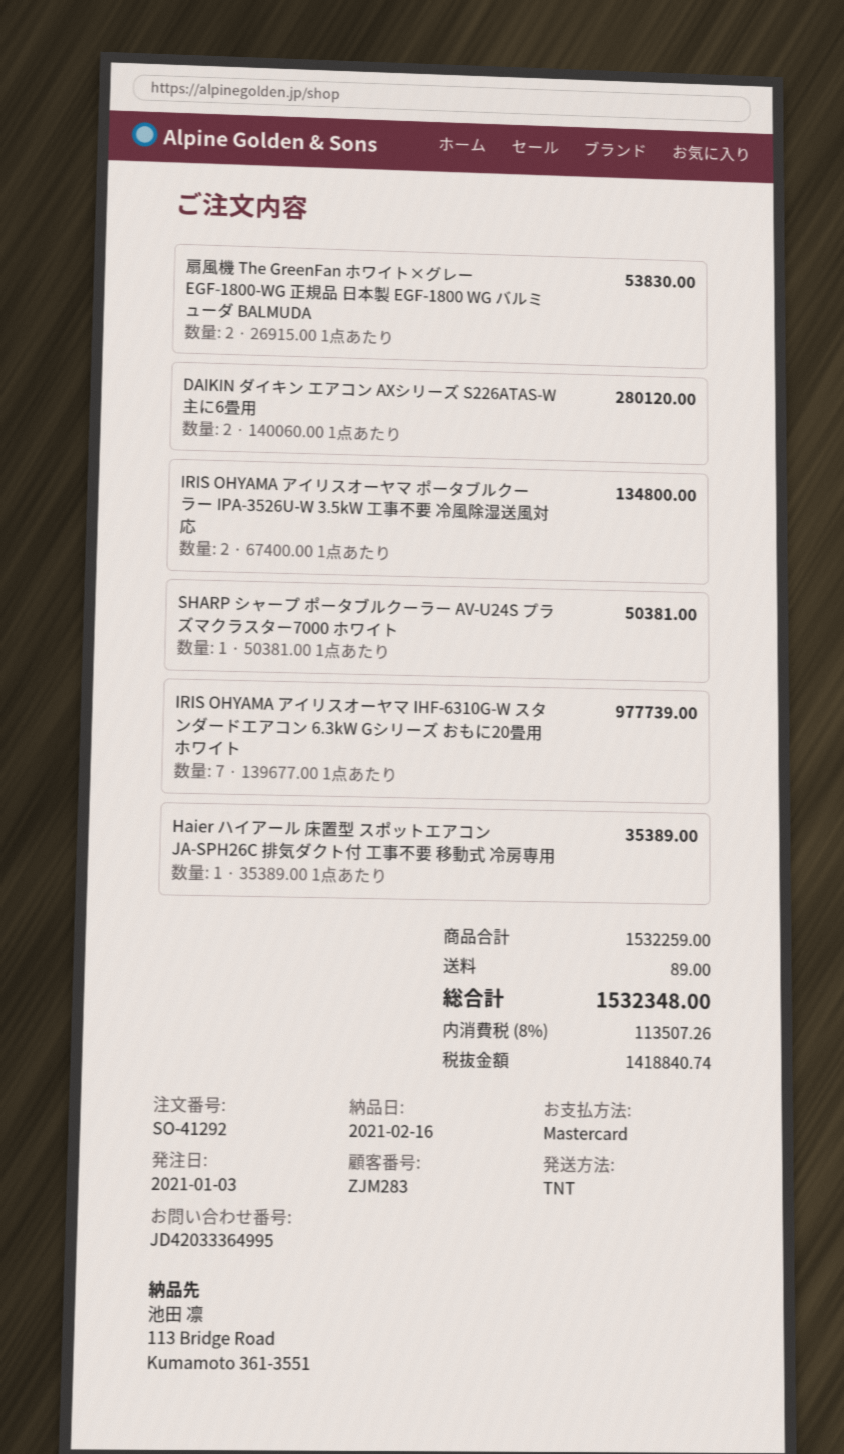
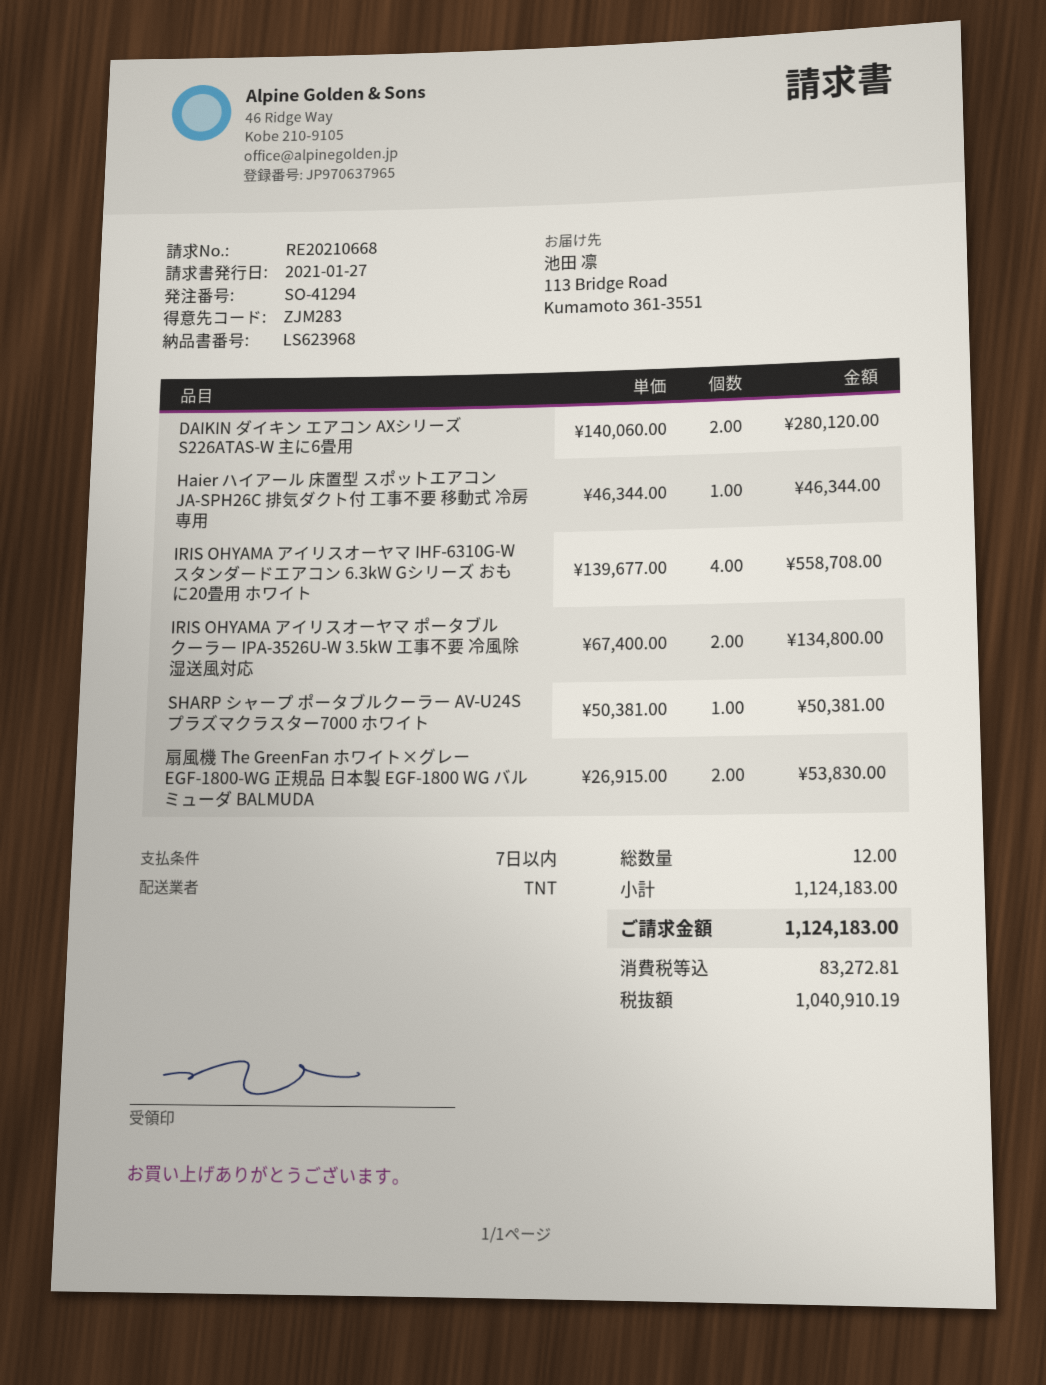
order number: SO-41292 -> SO-41294
IRIS OHYAMA アイリスオーヤマ IHF-6310G-W スタンダードエアコン 6.3kW Gシリーズ おもに20畳用 ホワイト: 7 x 139677.00 = 977739.00 -> 4 x 139677.00 = 558708.00
Haier ハイアール 床置型 スポットエアコン JA-SPH26C 排気ダクト付 工事不要 移動式 冷房専用: 1 x 35389.00 = 35389.00 -> 1 x 46344.00 = 46344.00
subtotal: 1532259.00 -> 1124183.00
shipping: 89.00 -> none
net: 1418840.74 -> 1040910.19
tax: 113507.26 -> 83272.81
total: 1532348.00 -> 1124183.00

